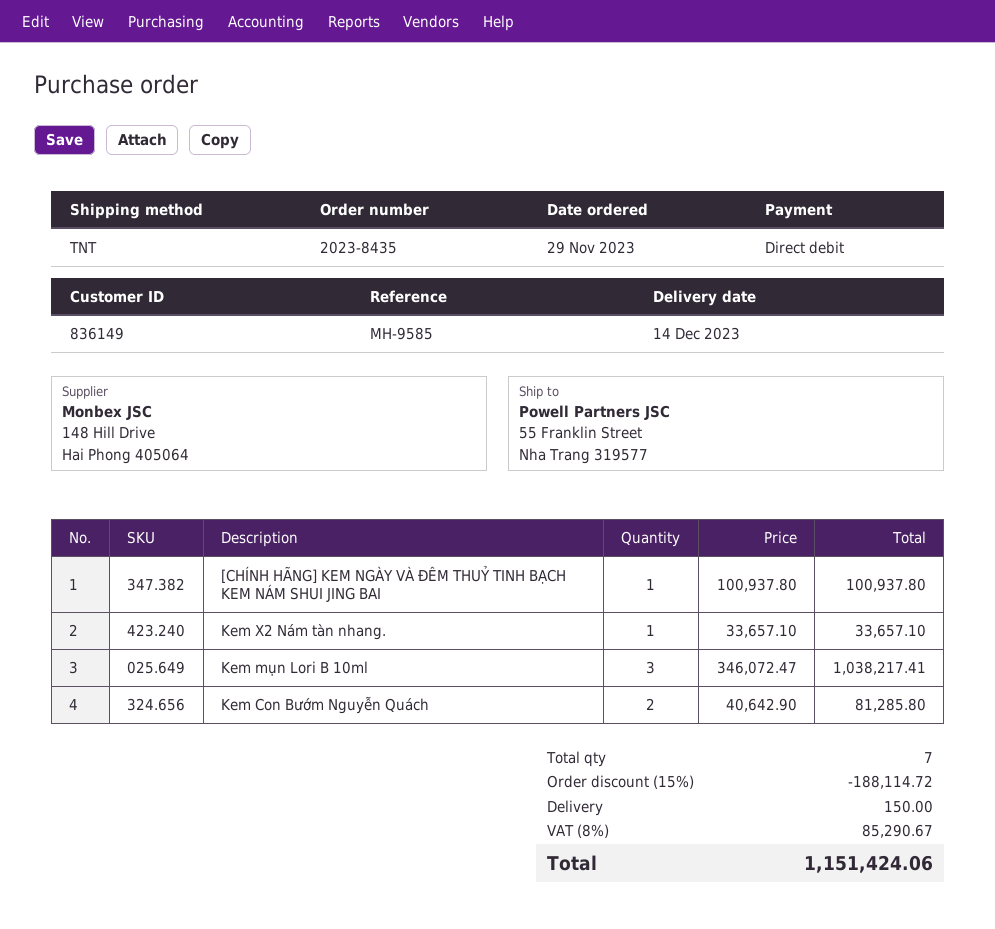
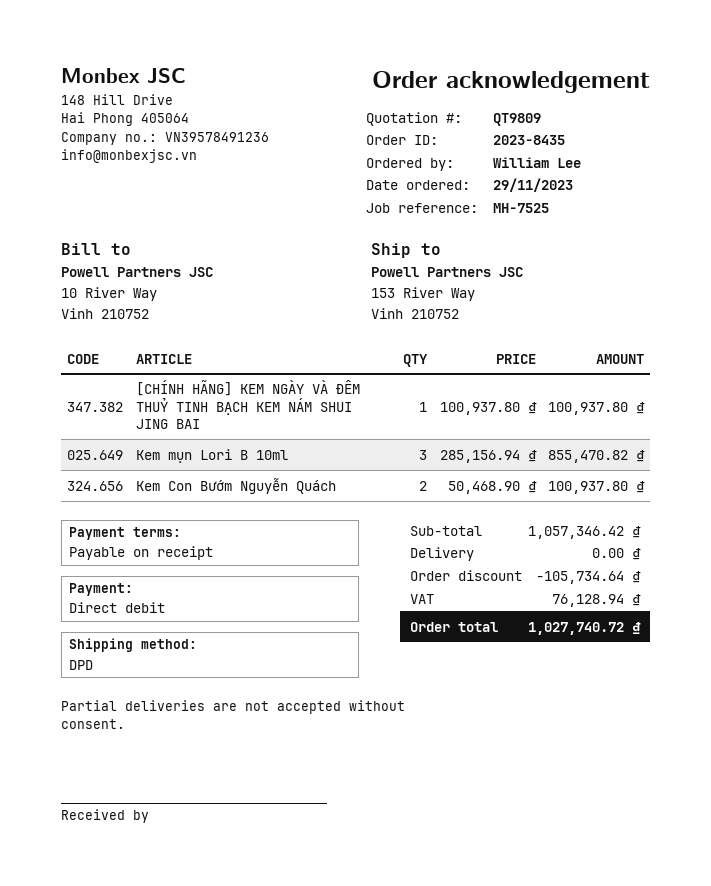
reference: MH-9585 -> MH-7525
shipping method: TNT -> DPD
ship to: 55 Franklin Street, Nha Trang 319577 -> 153 River Way, Vinh 210752
Kem X2 Nám tàn nhang.: 1 x 33657.10 = 33657.10 -> none
Kem mụn Lori B 10ml: 3 x 346072.47 = 1038217.41 -> 3 x 285156.94 = 855470.82
Kem Con Bướm Nguyễn Quách: 2 x 40642.90 = 81285.80 -> 2 x 50468.90 = 100937.80
discount: 188114.72 -> 105734.64
shipping: 150.00 -> 0.00
tax: 85290.67 -> 76128.94
total: 1151424.06 -> 1027740.72

